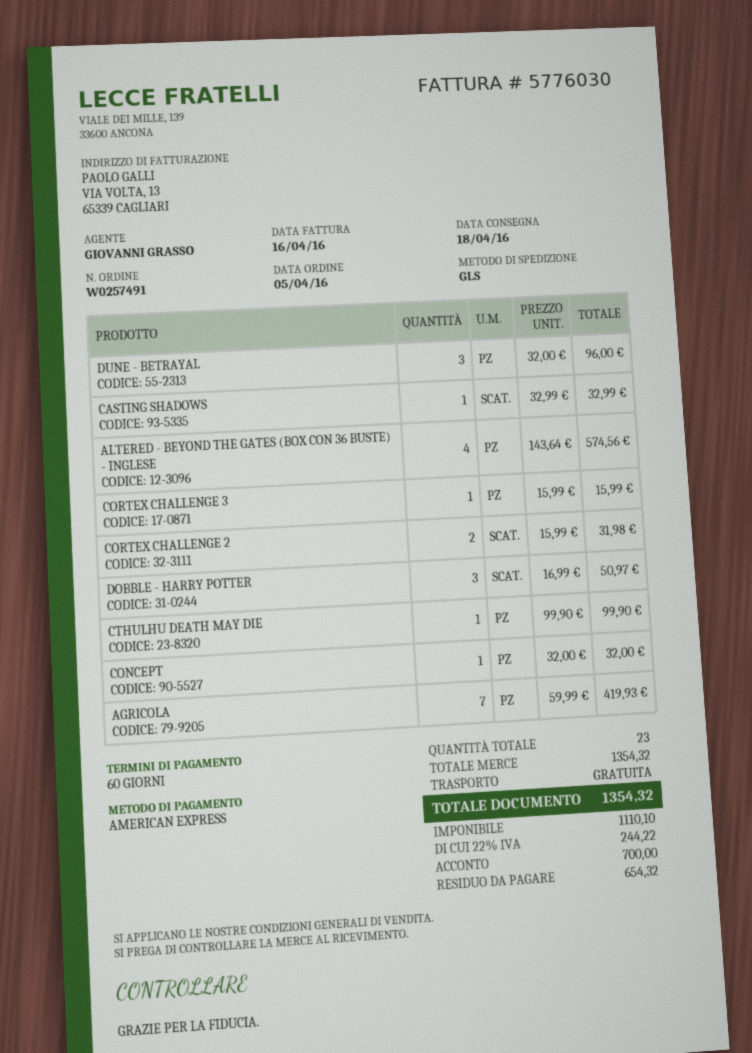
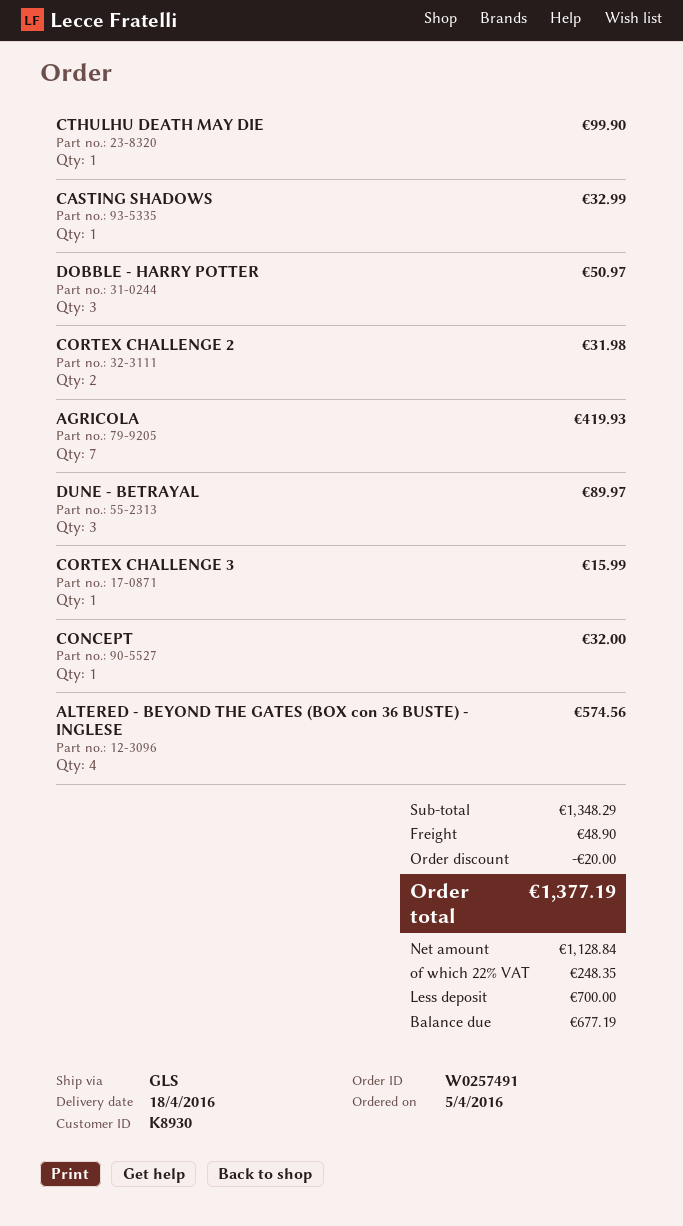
DUNE - BETRAYAL: 3 for 96.00 -> 3 for 89.97
subtotal: 1354.32 -> 1348.29
discount: none -> 20.00
shipping: 0.00 -> 48.90
net: 1110.10 -> 1128.84
tax: 22% = 244.22 -> 22% = 248.35
total: 1354.32 -> 1377.19
balance: 654.32 -> 677.19

